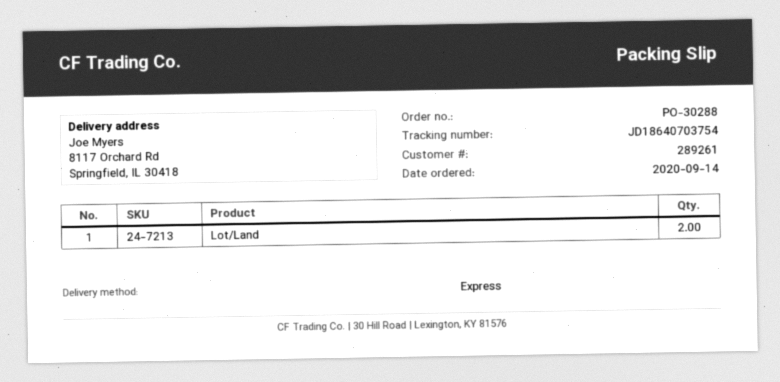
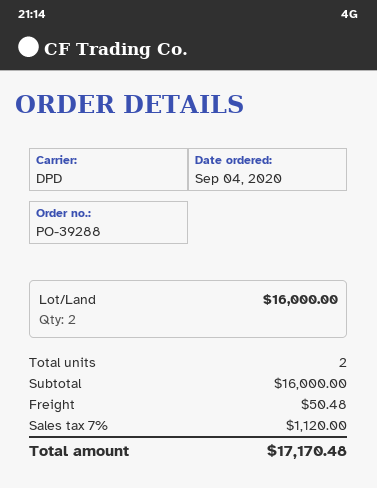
order number: PO-30288 -> PO-39288
order date: 2020-09-14 -> 2020-09-04
shipping method: express -> DPD

